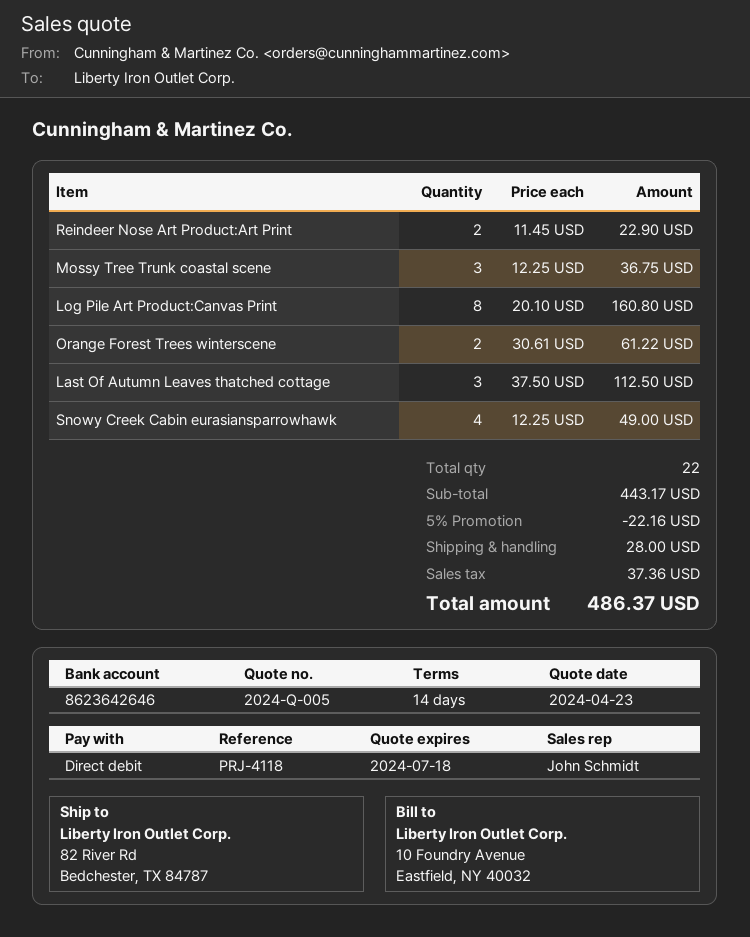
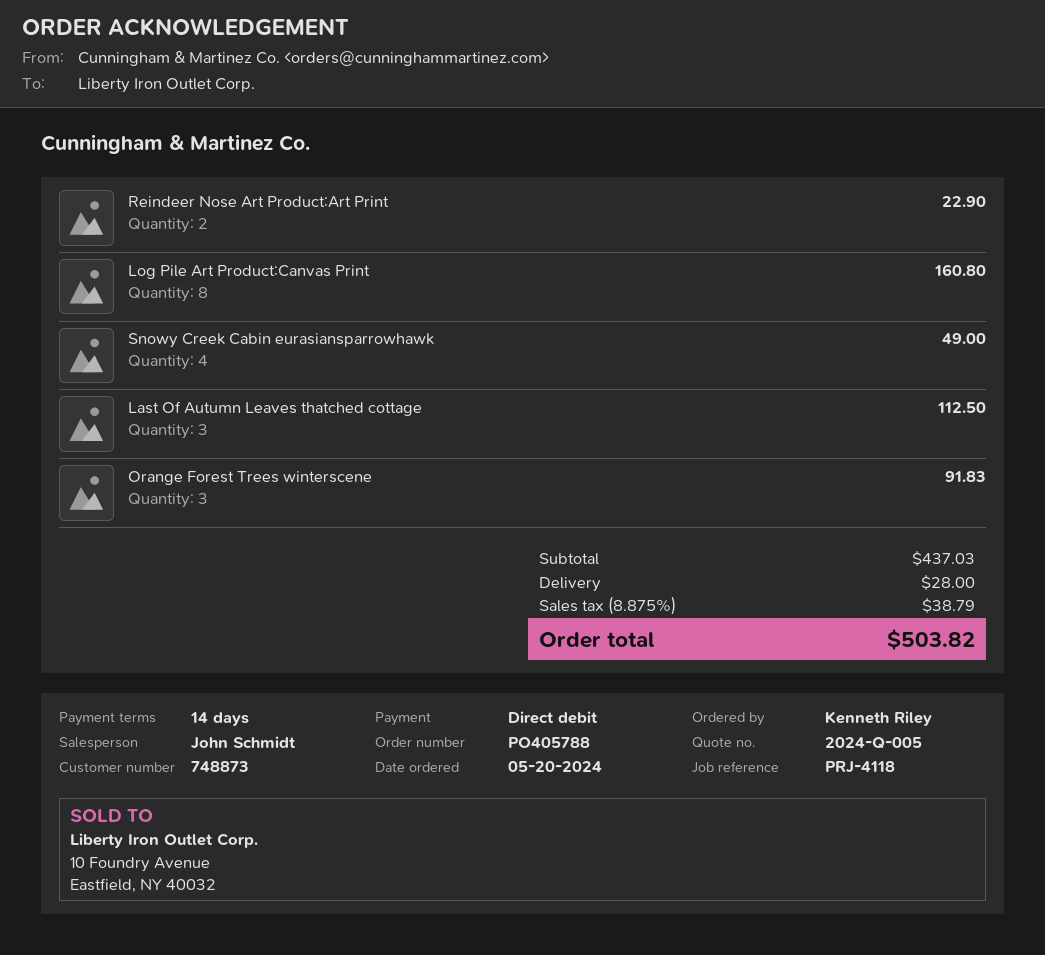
Mossy Tree Trunk coastal scene: 3 for 36.75 -> none
Orange Forest Trees winterscene: 2 for 61.22 -> 3 for 91.83
subtotal: 443.17 -> 437.03
discount: 5% = 22.16 -> none
tax: 37.36 -> 38.79
total: 486.37 -> 503.82

